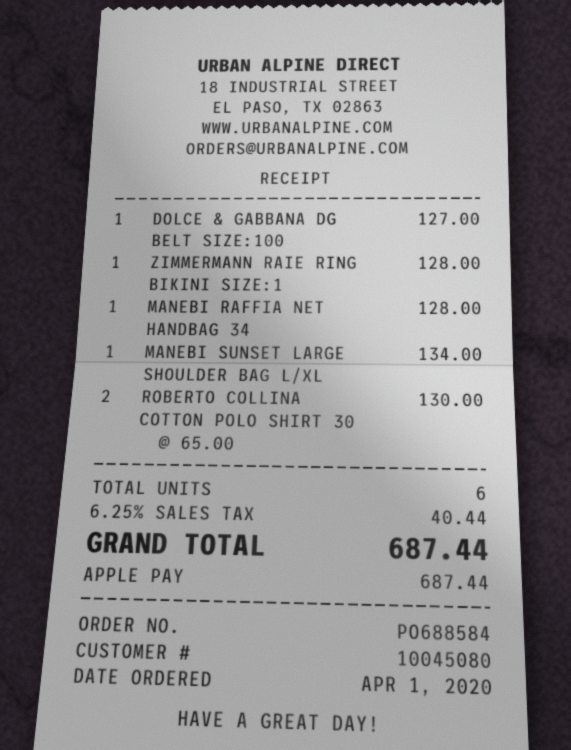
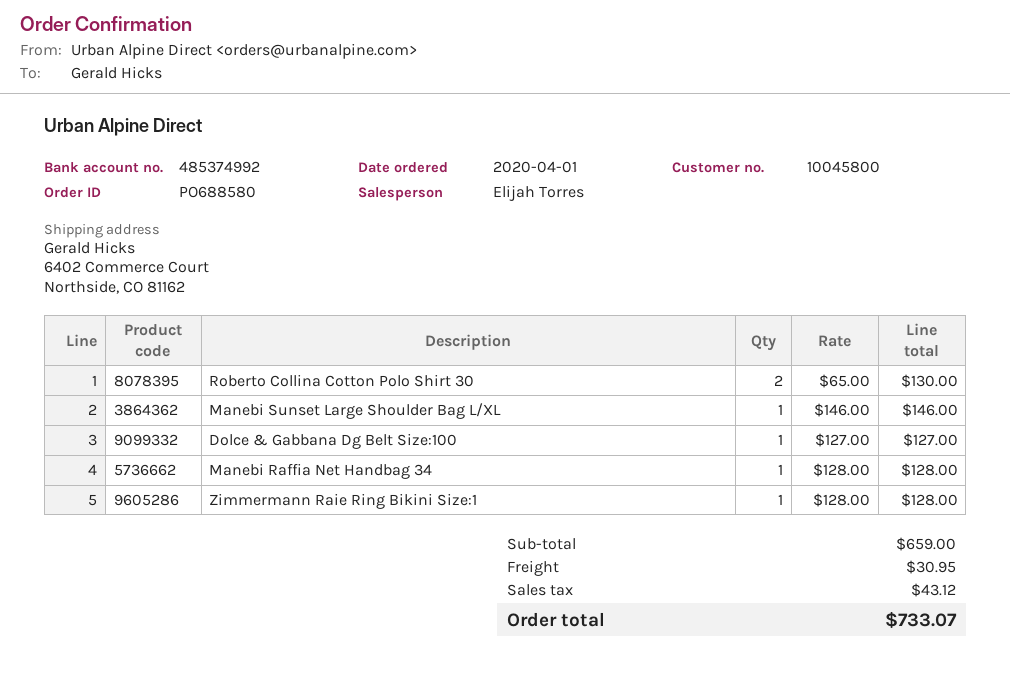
order number: PO688584 -> PO688580
customer number: 10045080 -> 10045800
MANEBI SUNSET LARGE SHOULDER BAG L/XL: 1 x 134.00 = 134.00 -> 1 x 146.00 = 146.00
shipping: none -> 30.95
tax: 40.44 -> 43.12
total: 687.44 -> 733.07

